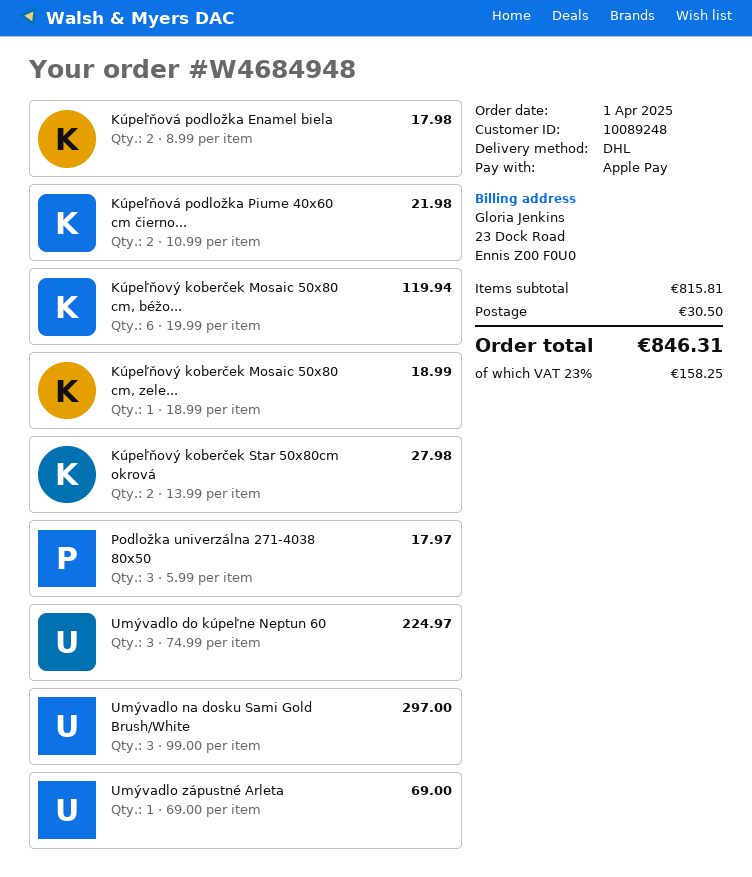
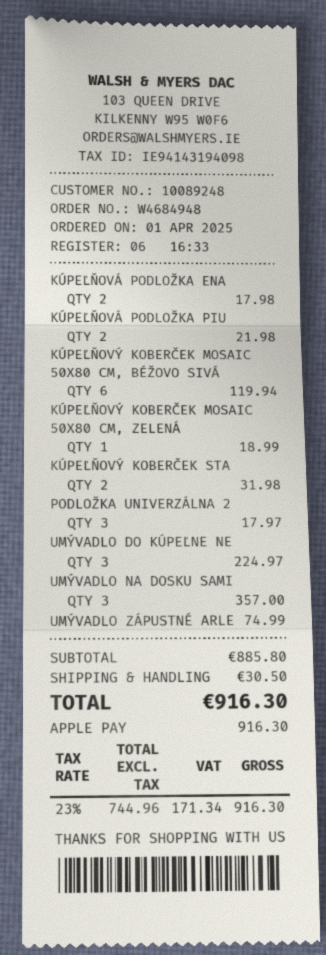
Kúpeľňový koberček Star 50x80cm okrová: 2 for 27.98 -> 2 for 31.98
Umývadlo na dosku Sami Gold Brush/White: 3 for 297.00 -> 3 for 357.00
Umývadlo zápustné Arleta: 1 for 69.00 -> 1 for 74.99
subtotal: 815.81 -> 885.80
tax: 23% = 158.25 -> 23% = 171.34
total: 846.31 -> 916.30

